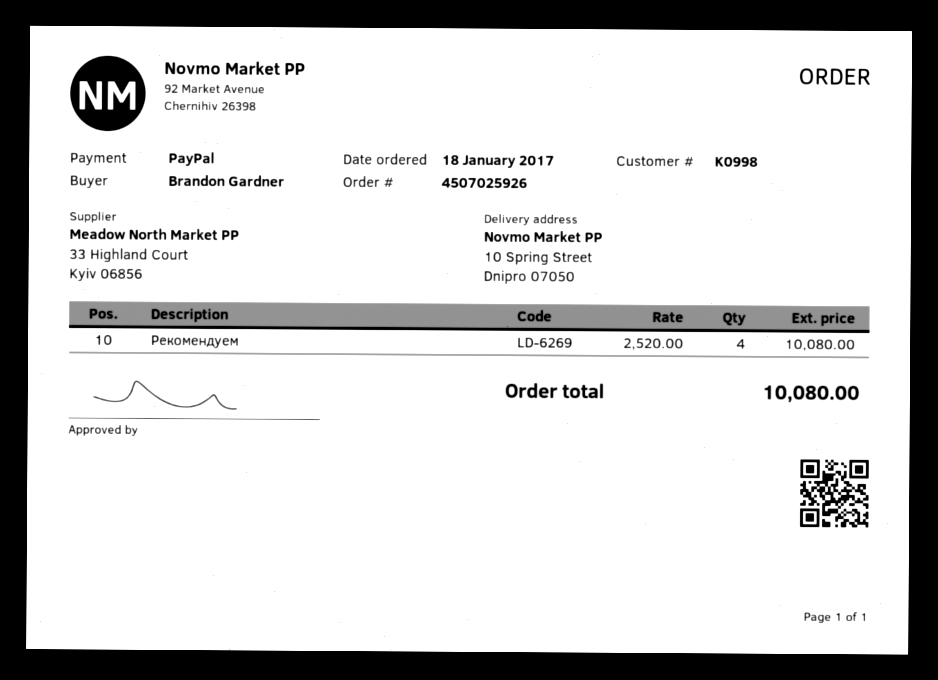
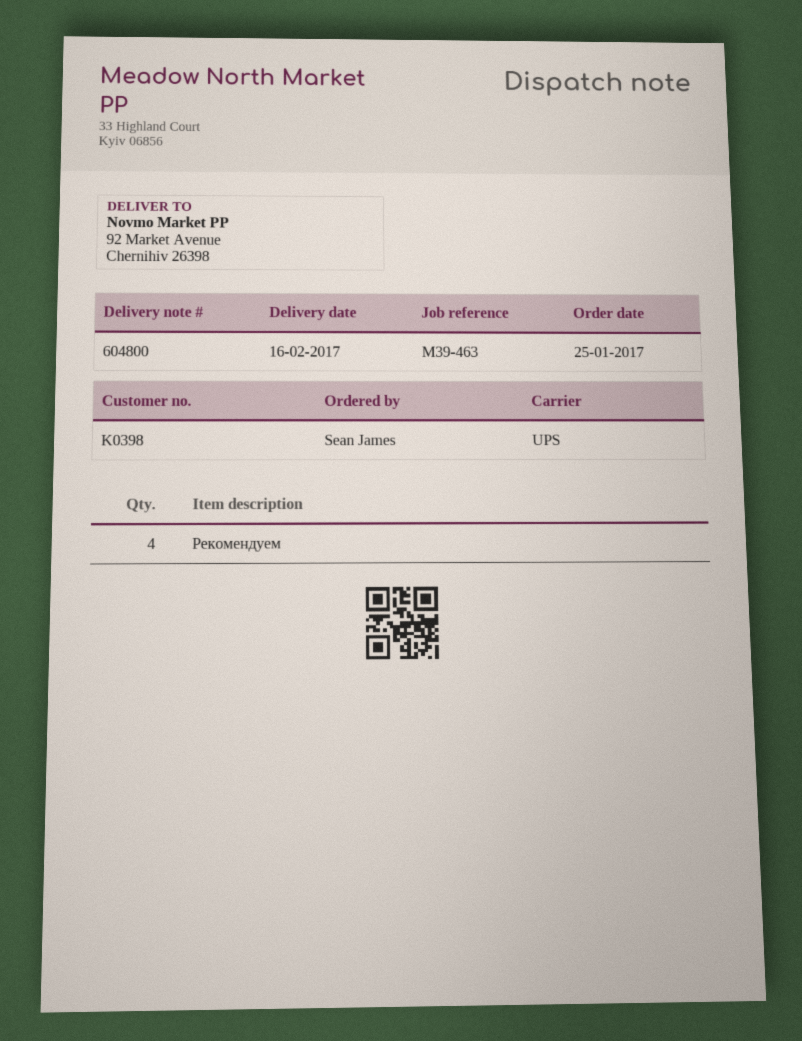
order date: 2017-01-18 -> 2017-01-25
customer number: K0998 -> K0398
ordered by: Brandon Gardner -> Sean James
ship to: 10 Spring Street, Dnipro 07050 -> 92 Market Avenue, Chernihiv 26398

